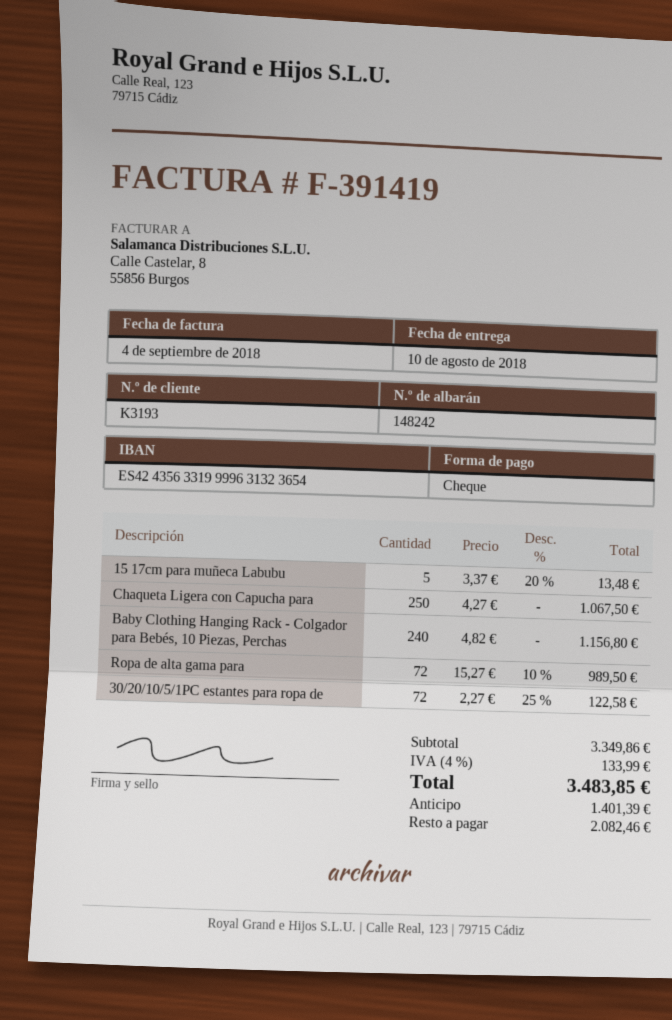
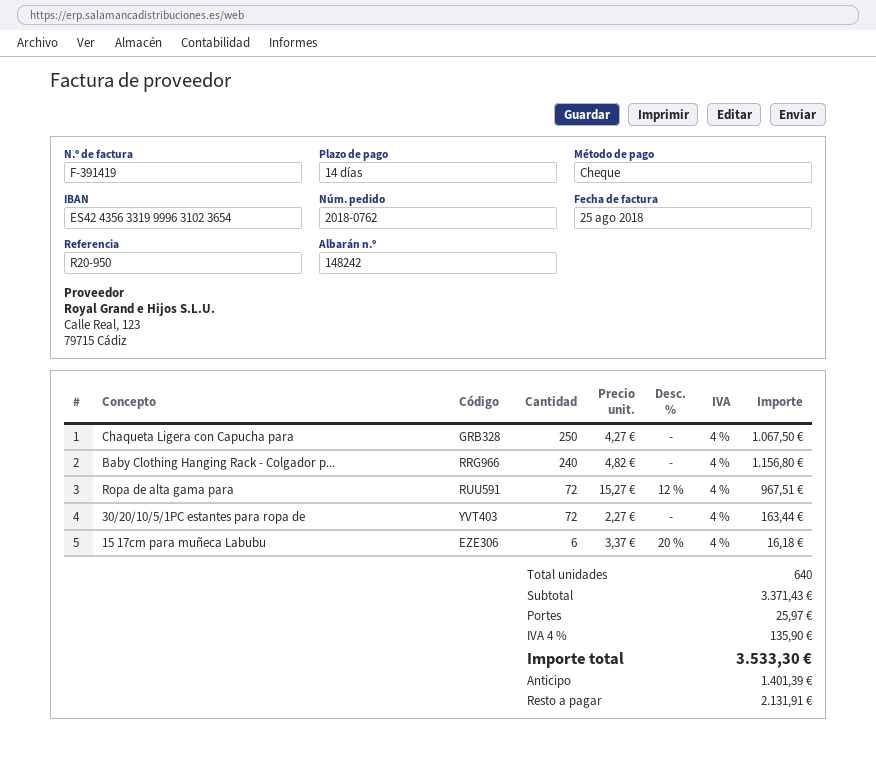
invoice date: 2018-09-04 -> 2018-08-25
bank account: ES4243563319999631323654 -> ES4243563319999631023654
15 17cm para muñeca Labubu: 5 x 3.37 - 20% = 13.48 -> 6 x 3.37 - 20% = 16.18
Ropa de alta gama para: 72 x 15.27 - 10% = 989.50 -> 72 x 15.27 - 12% = 967.51
30/20/10/5/1PC estantes para ropa de: 72 x 2.27 - 25% = 122.58 -> 72 x 2.27 = 163.44
subtotal: 3349.86 -> 3371.43
shipping: none -> 25.97
tax: 4% = 133.99 -> 4% = 135.90
total: 3483.85 -> 3533.30
balance: 2082.46 -> 2131.91

